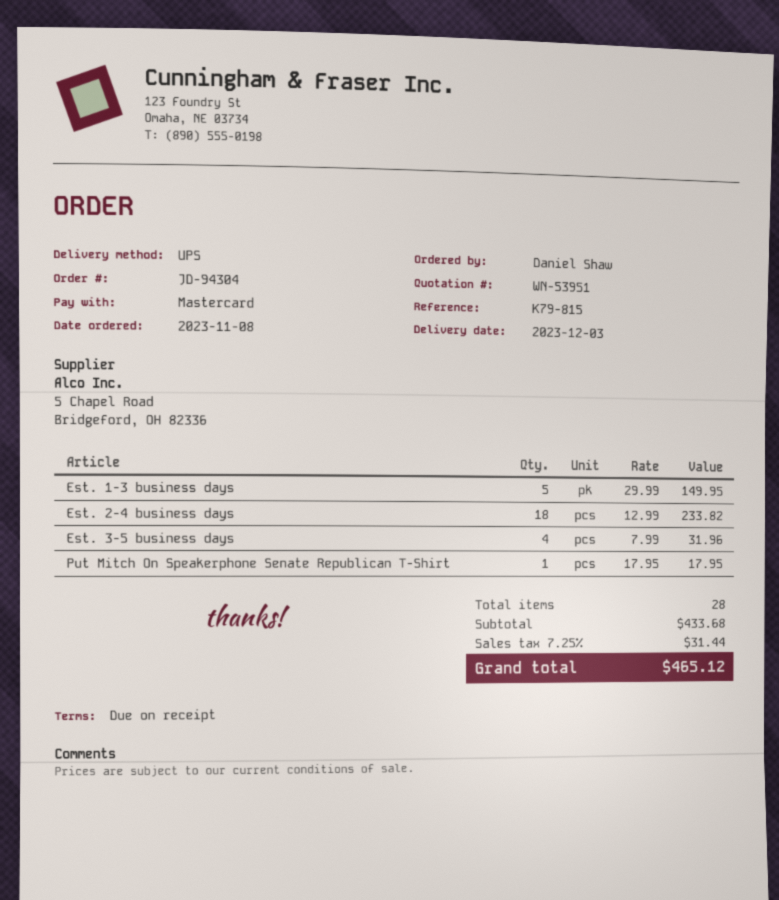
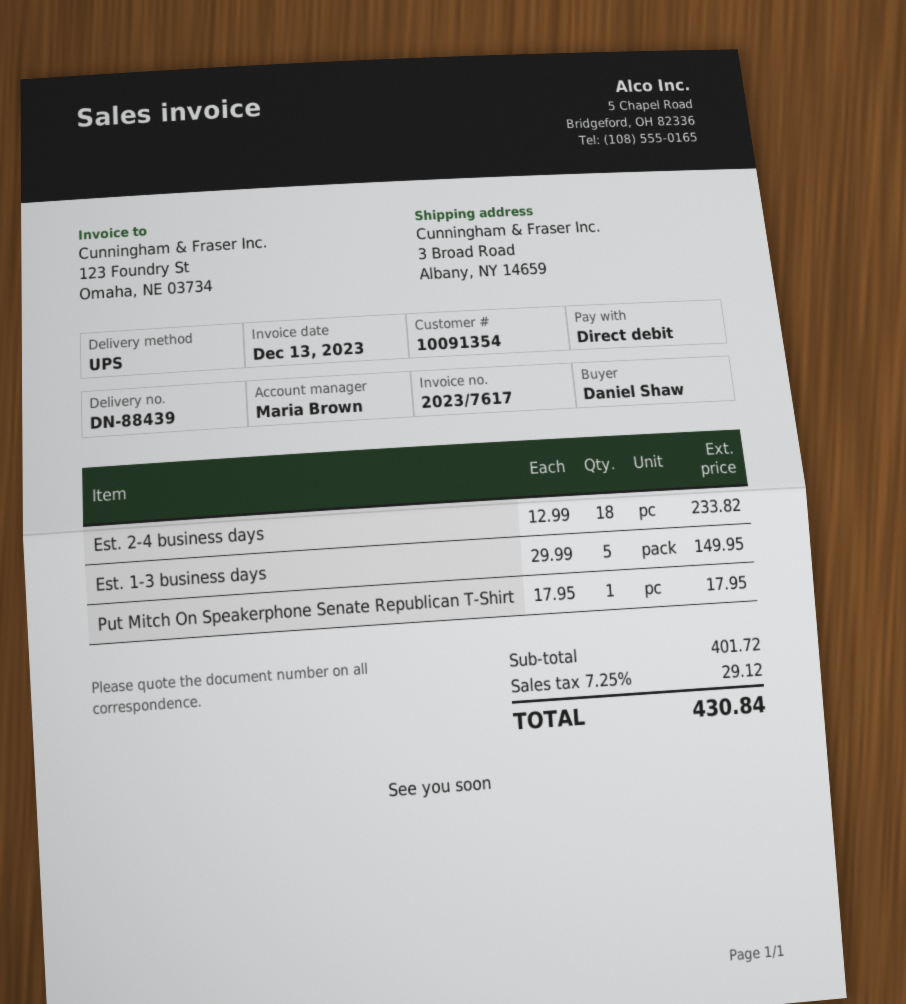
payment method: Mastercard -> direct debit
Est. 3-5 business days: 4 x 7.99 = 31.96 -> none
subtotal: 433.68 -> 401.72
tax: 7.25% = 31.44 -> 7.25% = 29.12
total: 465.12 -> 430.84

